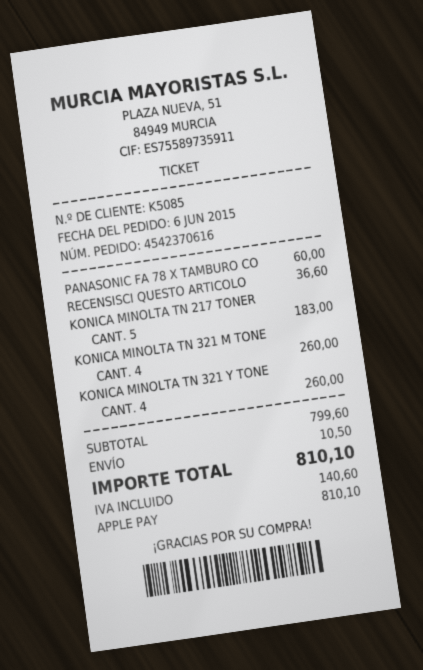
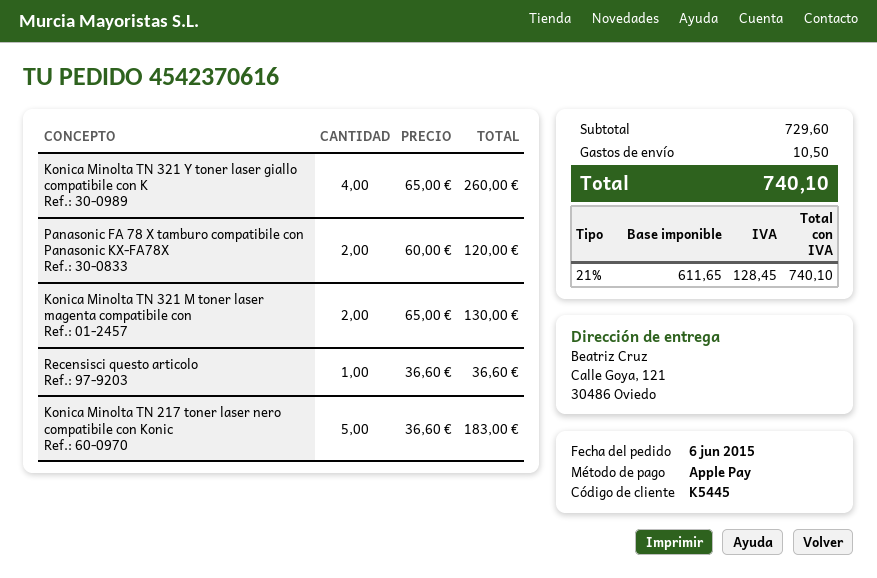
customer number: K5085 -> K5445
PANASONIC FA 78 X TAMBURO CO: 1 for 60.00 -> 2 for 120.00
KONICA MINOLTA TN 321 M TONE: 4 for 260.00 -> 2 for 130.00
subtotal: 799.60 -> 729.60
tax: 140.60 -> 128.45
total: 810.10 -> 740.10

